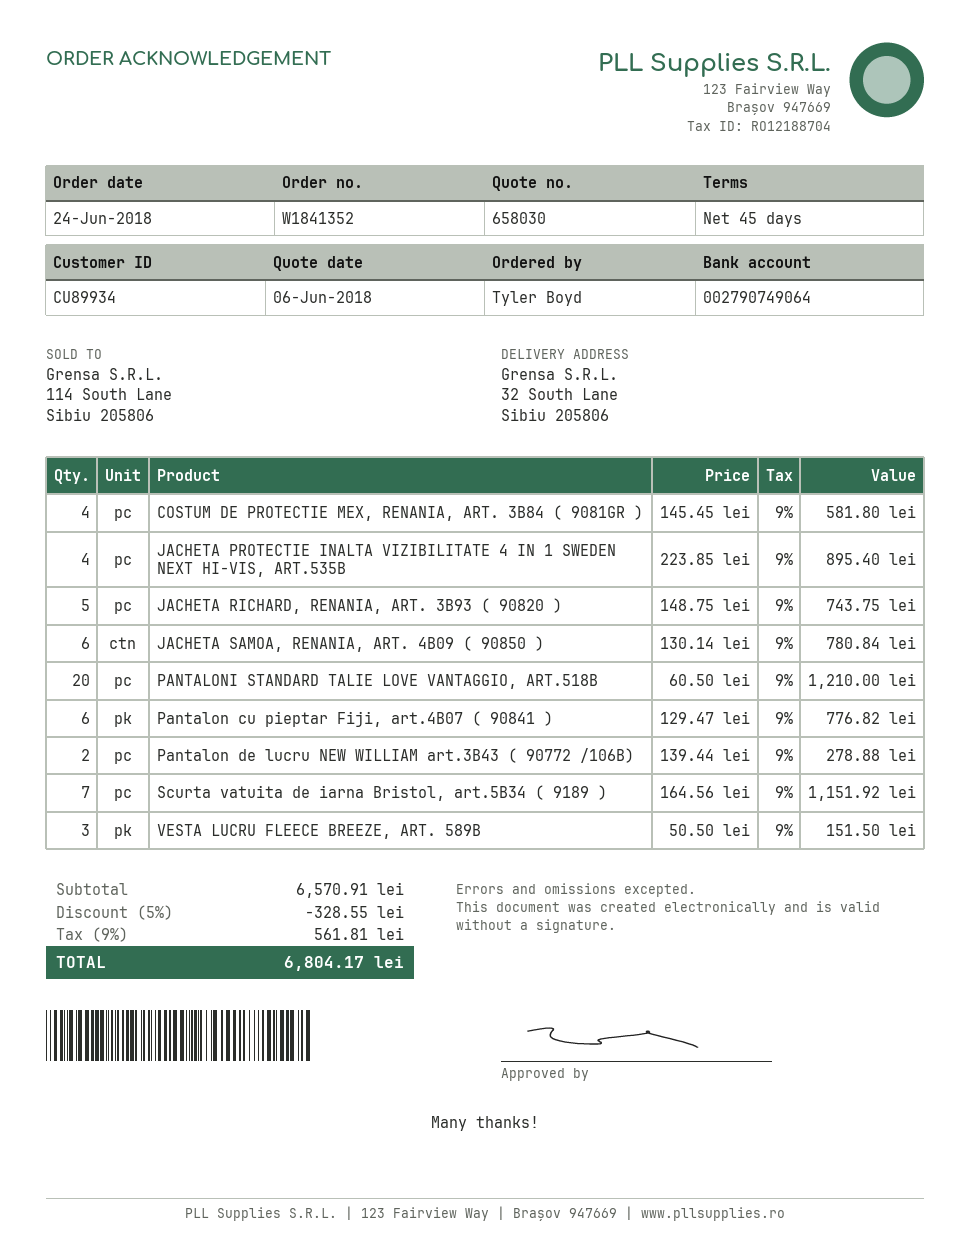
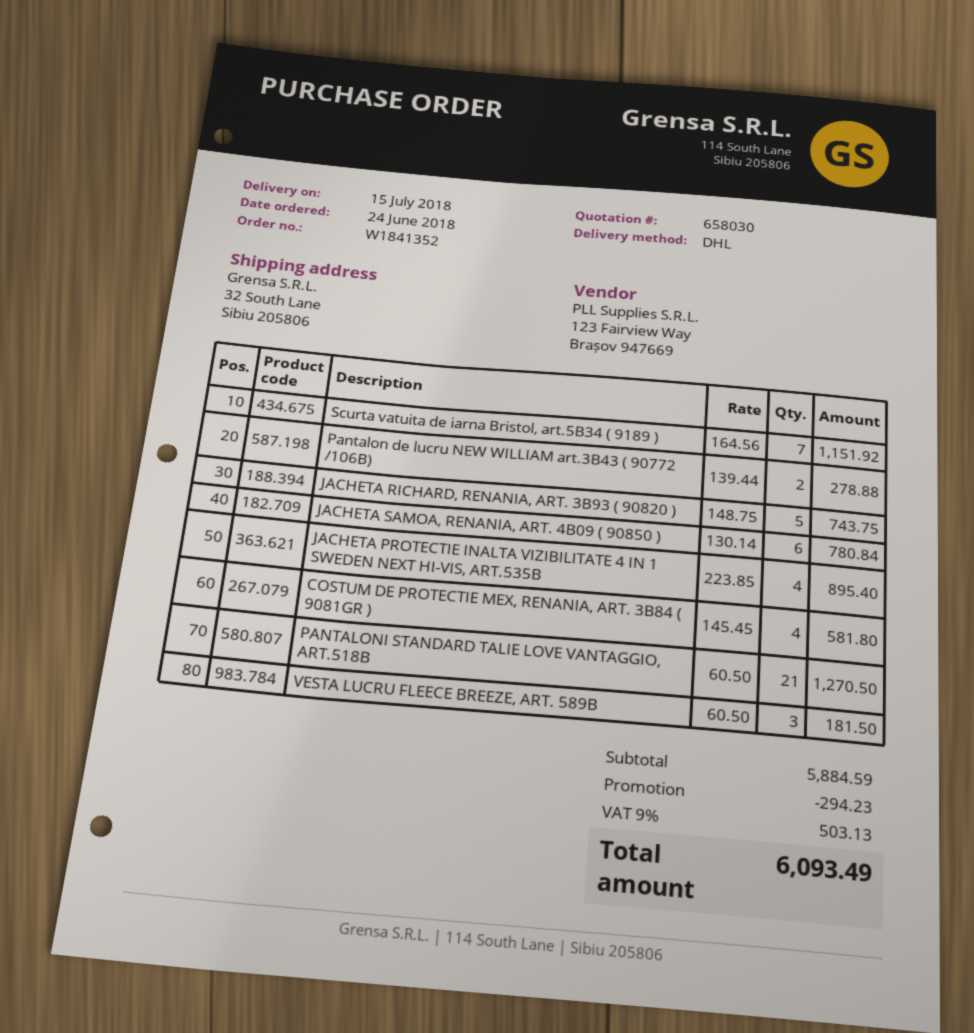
PANTALONI STANDARD TALIE LOVE VANTAGGIO, ART.518B: 20 x 60.50 = 1210.00 -> 21 x 60.50 = 1270.50
Pantalon cu pieptar Fiji, art.4B07 ( 90841 ): 6 x 129.47 = 776.82 -> none
VESTA LUCRU FLEECE BREEZE, ART. 589B: 3 x 50.50 = 151.50 -> 3 x 60.50 = 181.50
subtotal: 6570.91 -> 5884.59
discount: 328.55 -> 294.23
tax: 9% = 561.81 -> 9% = 503.13
total: 6804.17 -> 6093.49

